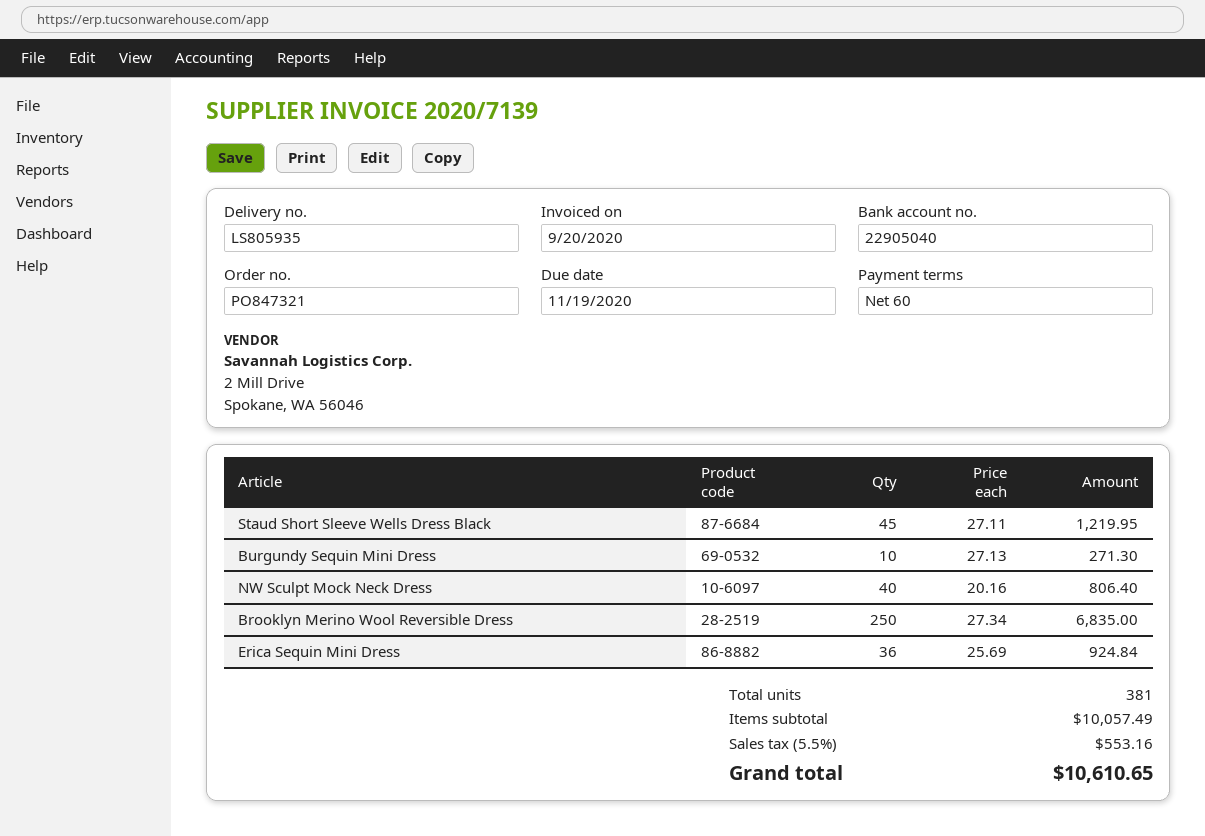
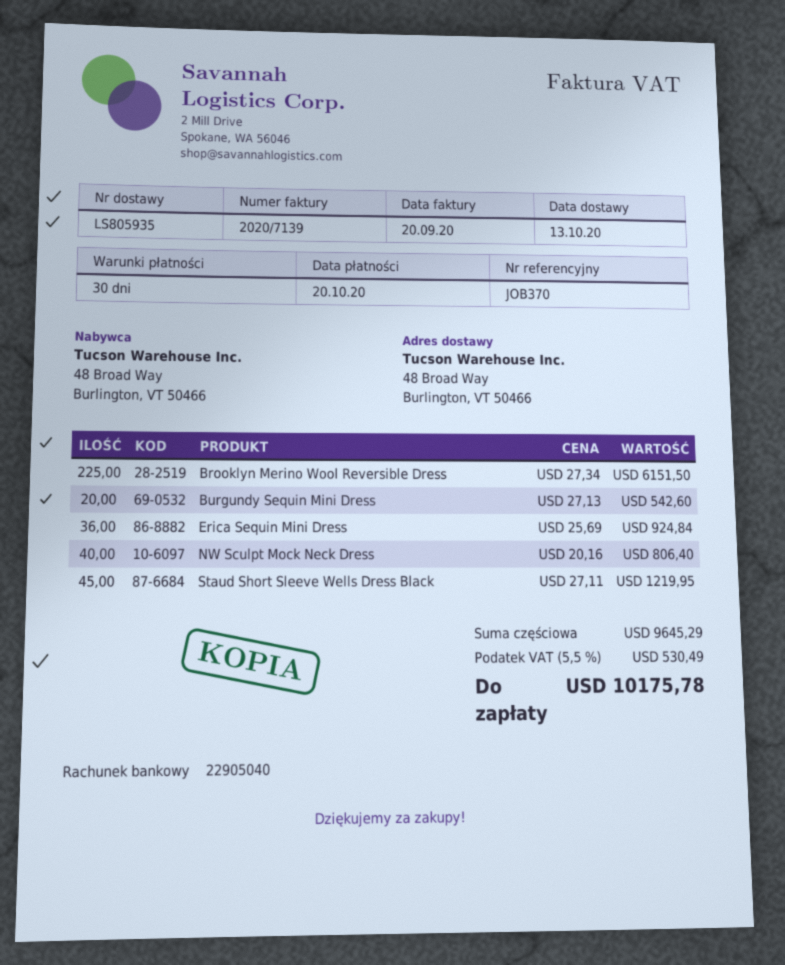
payment terms: 60 days -> 30 days
due date: 2020-11-19 -> 2020-10-20
Burgundy Sequin Mini Dress: 10 x 27.13 = 271.30 -> 20 x 27.13 = 542.60
Brooklyn Merino Wool Reversible Dress: 250 x 27.34 = 6835.00 -> 225 x 27.34 = 6151.50
subtotal: 10057.49 -> 9645.29
tax: 5.5% = 553.16 -> 5.5% = 530.49
total: 10610.65 -> 10175.78

